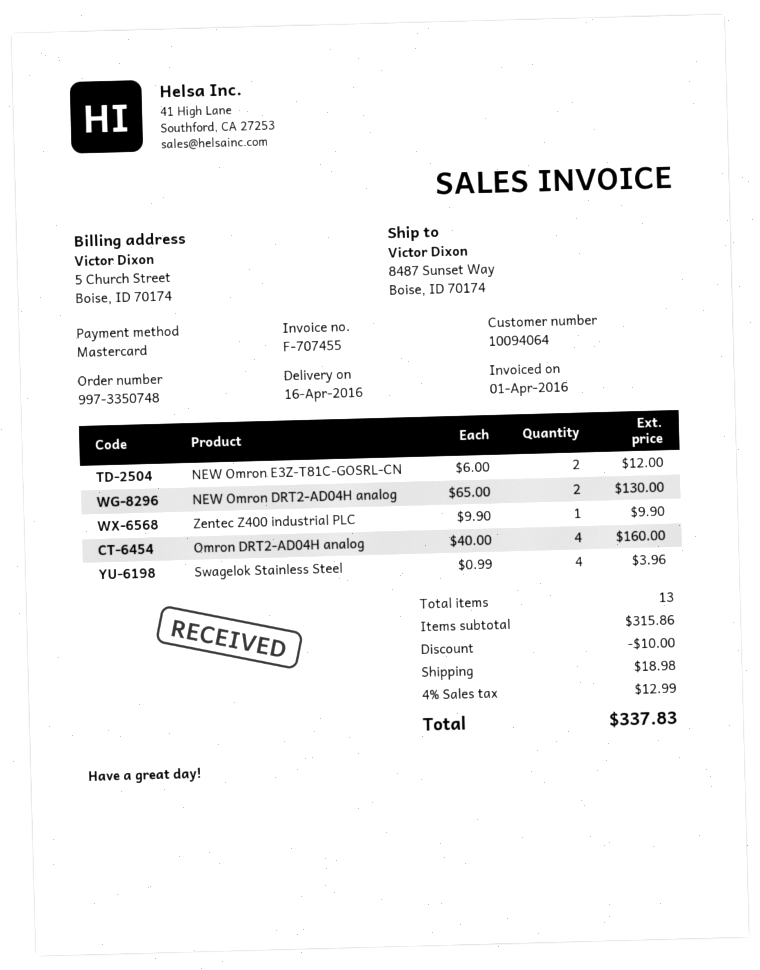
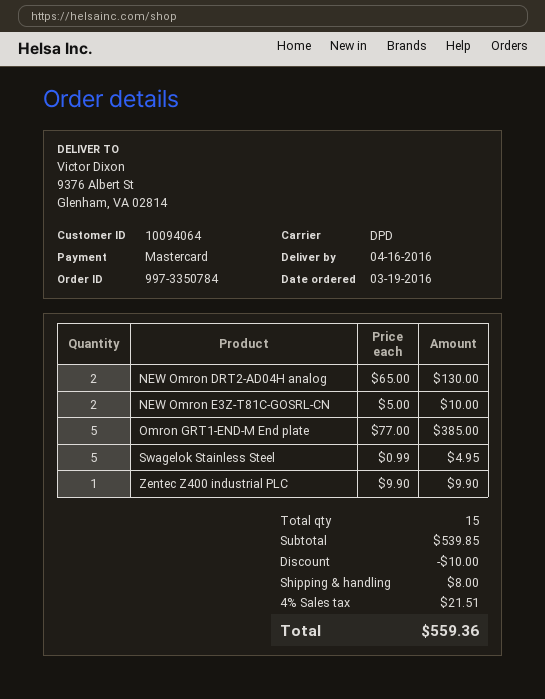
order number: 997-3350748 -> 997-3350784
ship to: 8487 Sunset Way, Boise, ID 70174 -> 9376 Albert St, Glenham, VA 02814
NEW Omron E3Z-T81C-GOSRL-CN: 2 x 6.00 = 12.00 -> 2 x 5.00 = 10.00
Omron DRT2-AD04H analog: 4 x 40.00 = 160.00 -> none
Swagelok Stainless Steel: 4 x 0.99 = 3.96 -> 5 x 0.99 = 4.95
Omron GRT1-END-M End plate: none -> 5 x 77.00 = 385.00
total quantity: 13 -> 15
subtotal: 315.86 -> 539.85
shipping: 18.98 -> 8.00
tax: 4% = 12.99 -> 4% = 21.51
total: 337.83 -> 559.36

